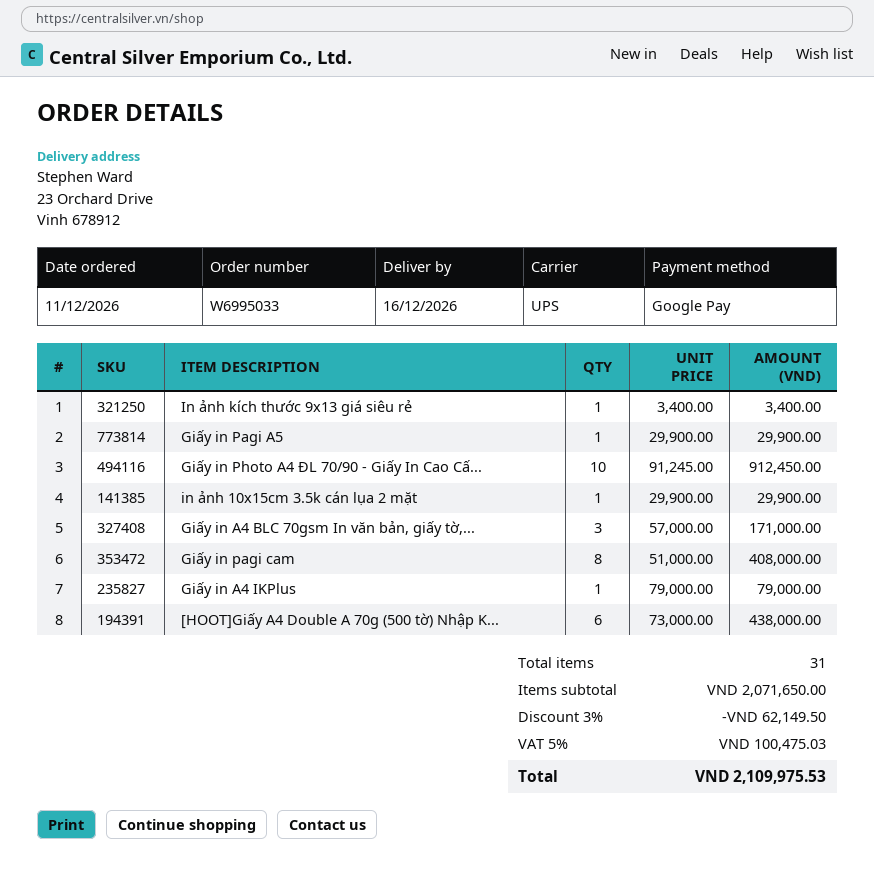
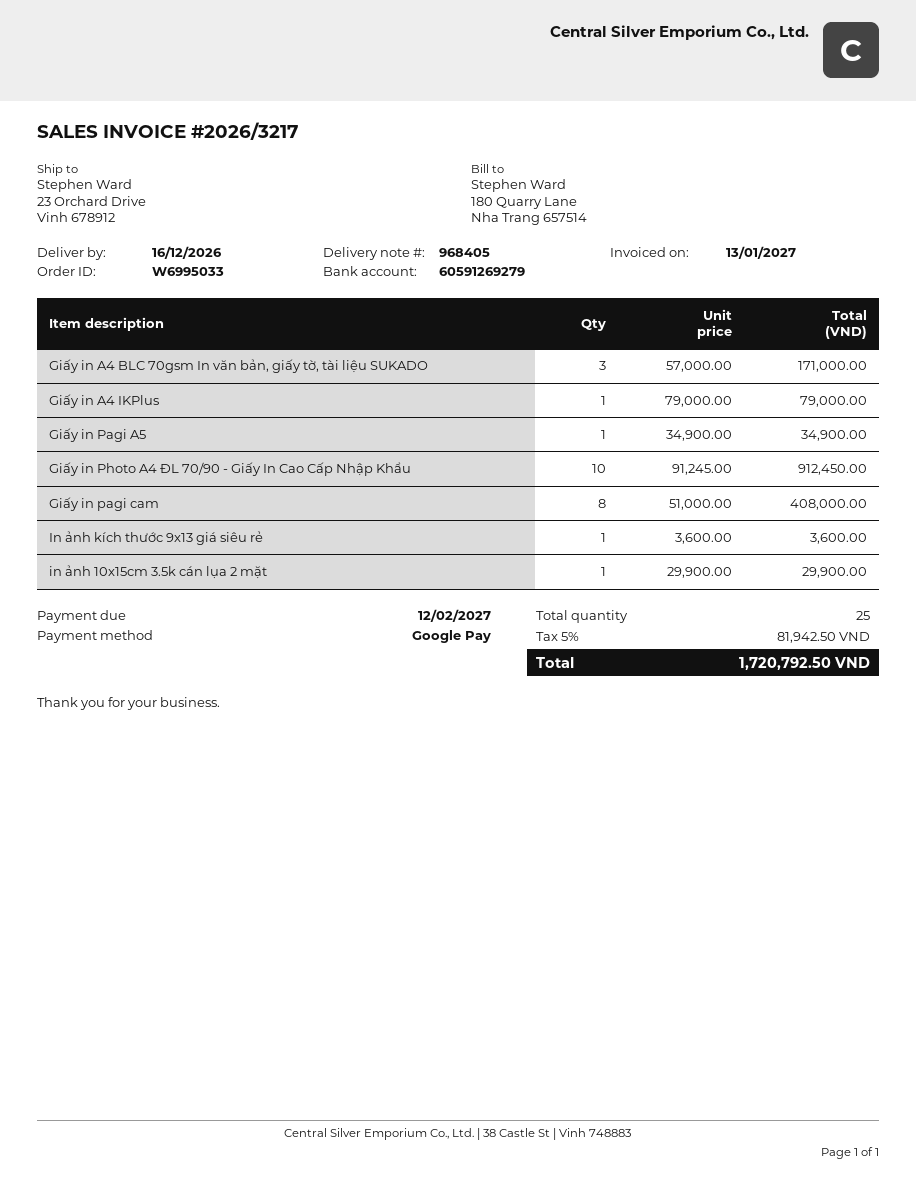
In ảnh kích thước 9x13 giá siêu rẻ: 1 x 3400.00 = 3400.00 -> 1 x 3600.00 = 3600.00
Giấy in Pagi A5: 1 x 29900.00 = 29900.00 -> 1 x 34900.00 = 34900.00
[HOOT]Giấy A4 Double A 70g (500 tờ) Nhập K...: 6 x 73000.00 = 438000.00 -> none
total quantity: 31 -> 25
discount: 3% = 62149.50 -> none
tax: 5% = 100475.03 -> 5% = 81942.50
total: 2109975.53 -> 1720792.50

